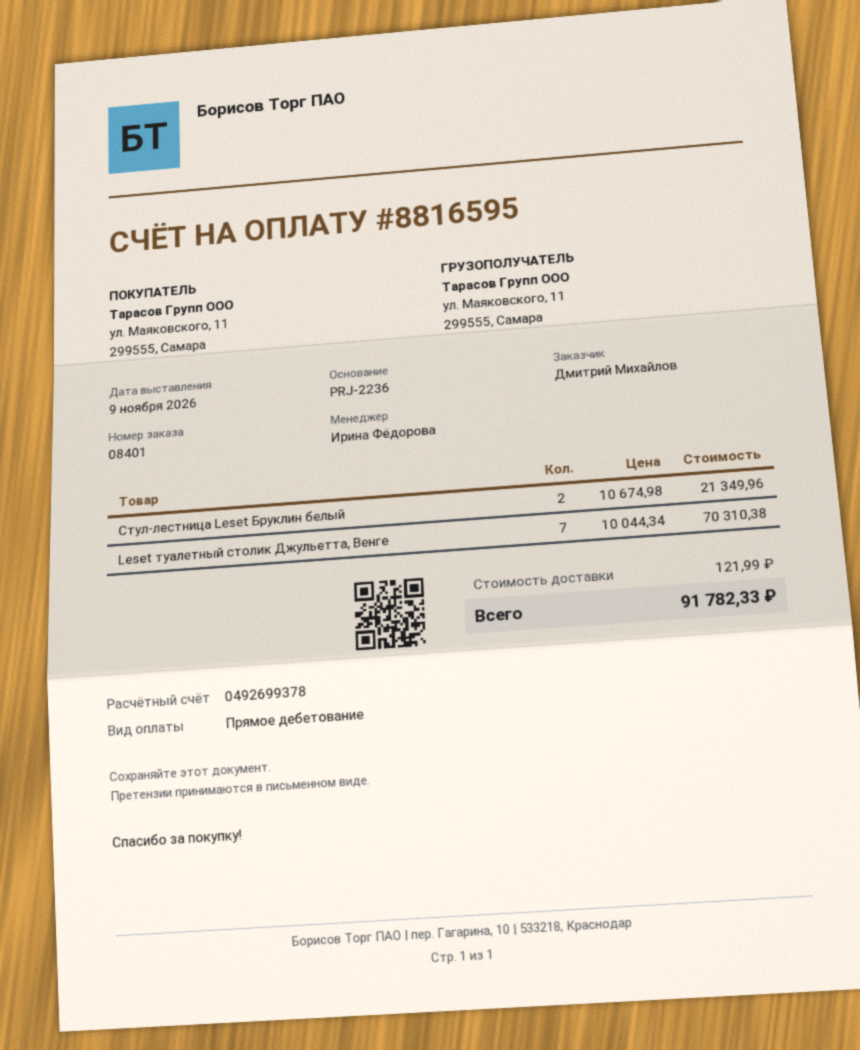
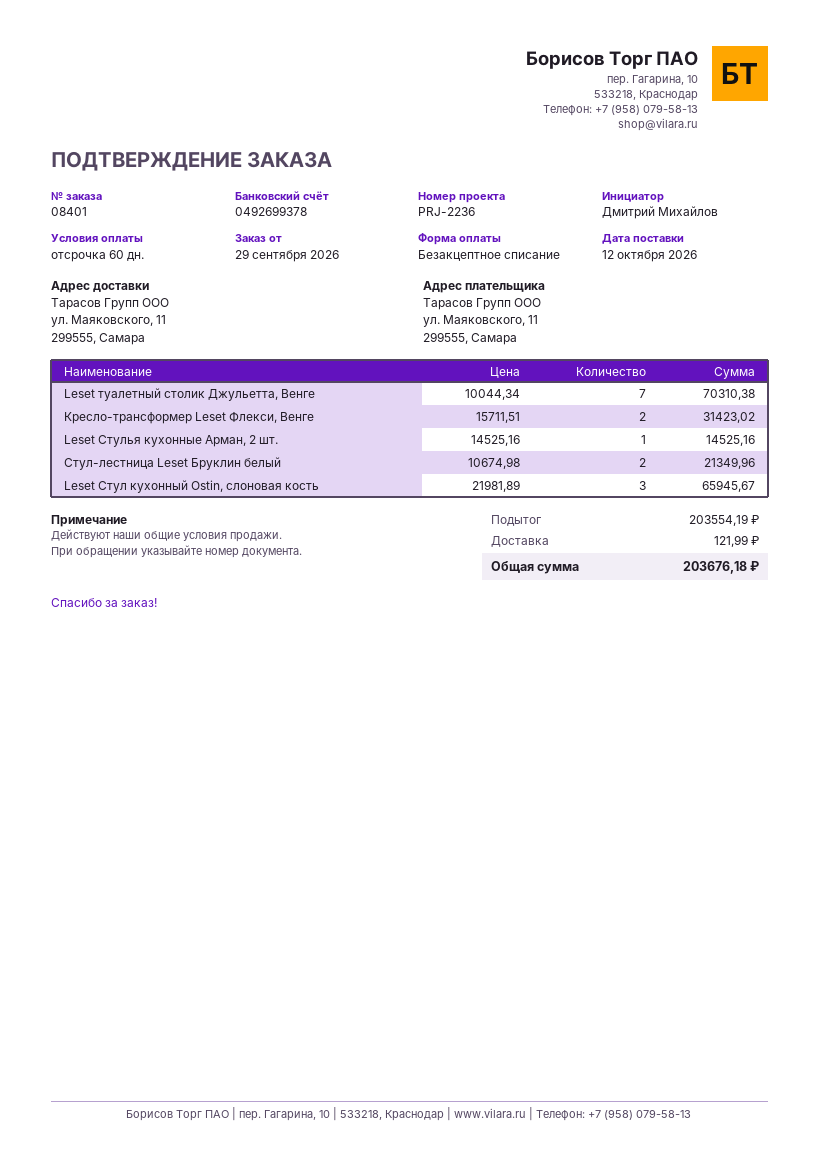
Кресло-трансформер Leset Флекси, Венге: none -> 2 x 15711.51 = 31423.02
Leset Стулья кухонные Арман, 2 шт.: none -> 1 x 14525.16 = 14525.16
Leset Стул кухонный Ostin, слоновая кость: none -> 3 x 21981.89 = 65945.67
total: 91782.33 -> 203676.18

